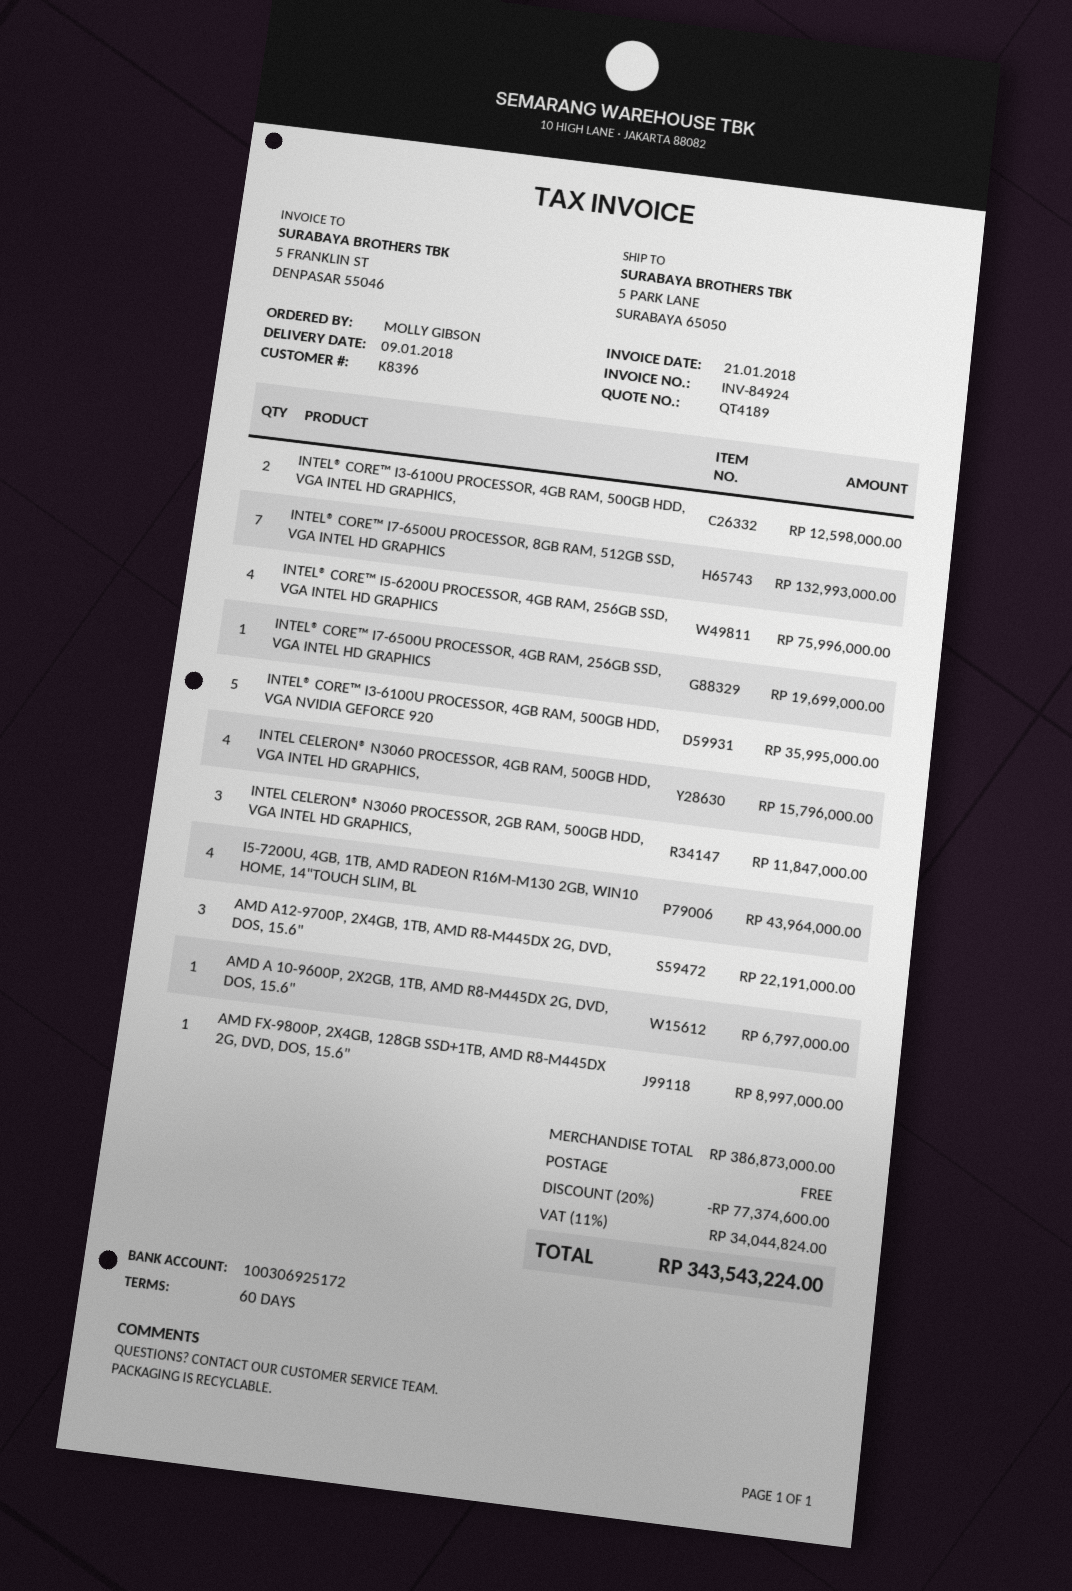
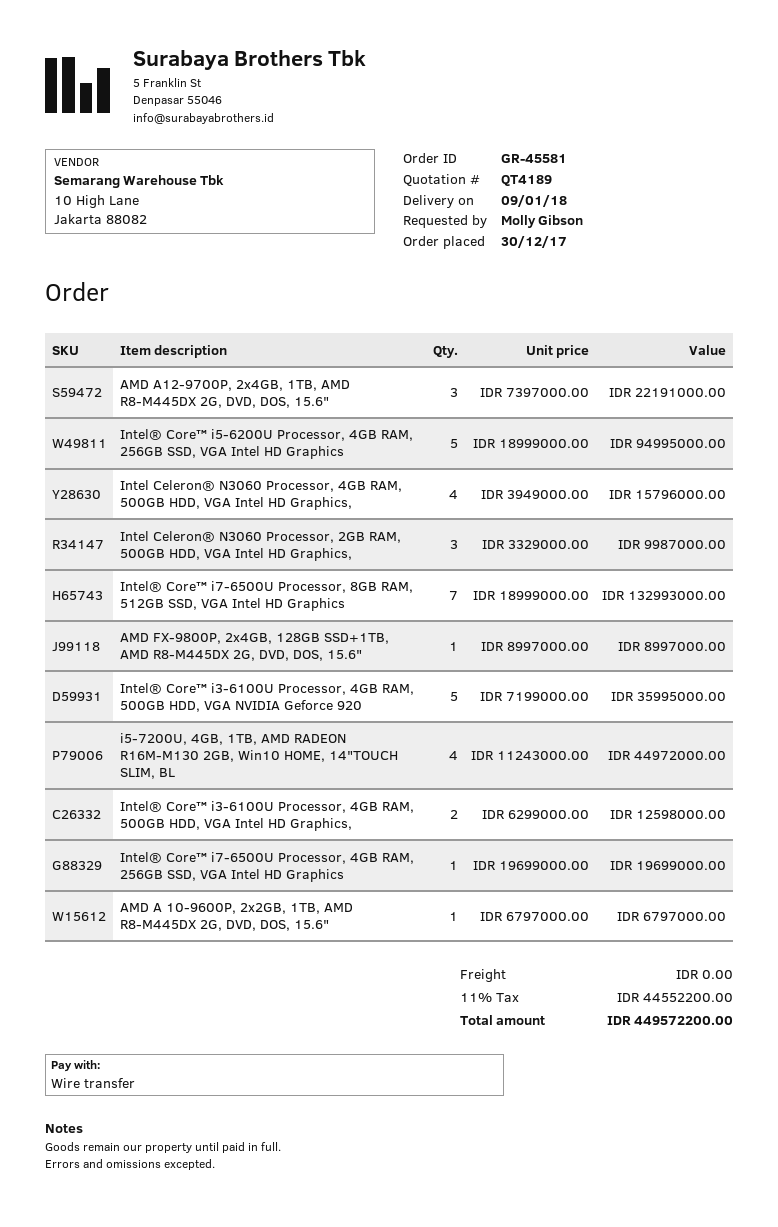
INTEL® CORE™ I5-6200U PROCESSOR, 4GB RAM, 256GB SSD, VGA INTEL HD GRAPHICS: 4 for 75996000.00 -> 5 for 94995000.00
INTEL CELERON® N3060 PROCESSOR, 2GB RAM, 500GB HDD, VGA INTEL HD GRAPHICS,: 3 for 11847000.00 -> 3 for 9987000.00
I5-7200U, 4GB, 1TB, AMD RADEON R16M-M130 2GB, WIN10 HOME, 14"TOUCH SLIM, BL: 4 for 43964000.00 -> 4 for 44972000.00
discount: 20% = 77374600.00 -> none
tax: 11% = 34044824.00 -> 11% = 44552200.00
total: 343543224.00 -> 449572200.00

